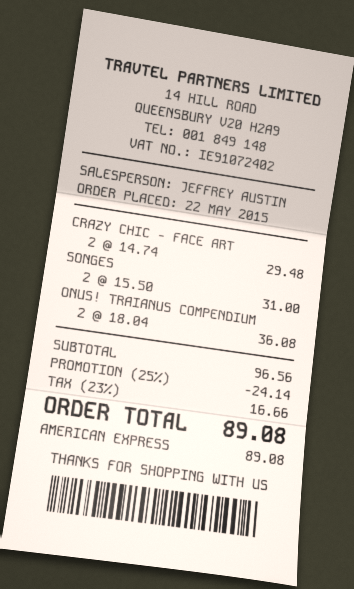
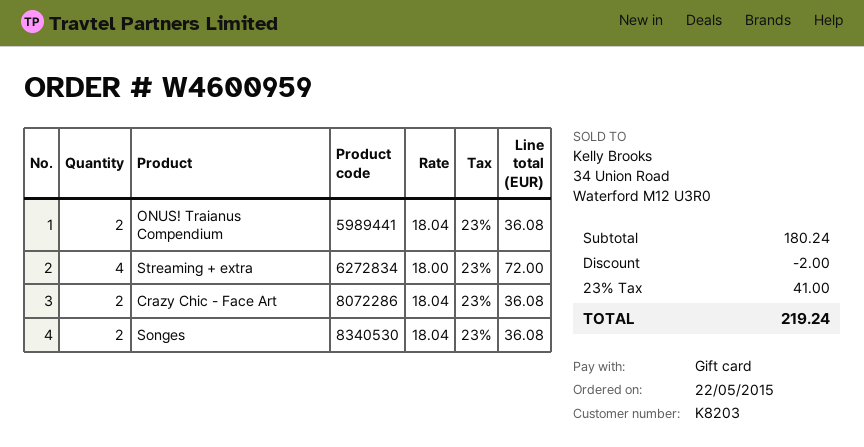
payment method: American Express -> gift card
CRAZY CHIC - FACE ART: 2 x 14.74 = 29.48 -> 2 x 18.04 = 36.08
SONGES: 2 x 15.50 = 31.00 -> 2 x 18.04 = 36.08
Streaming + extra: none -> 4 x 18.00 = 72.00
subtotal: 96.56 -> 180.24
discount: 24.14 -> 2.00
tax: 23% = 16.66 -> 23% = 41.00
total: 89.08 -> 219.24

